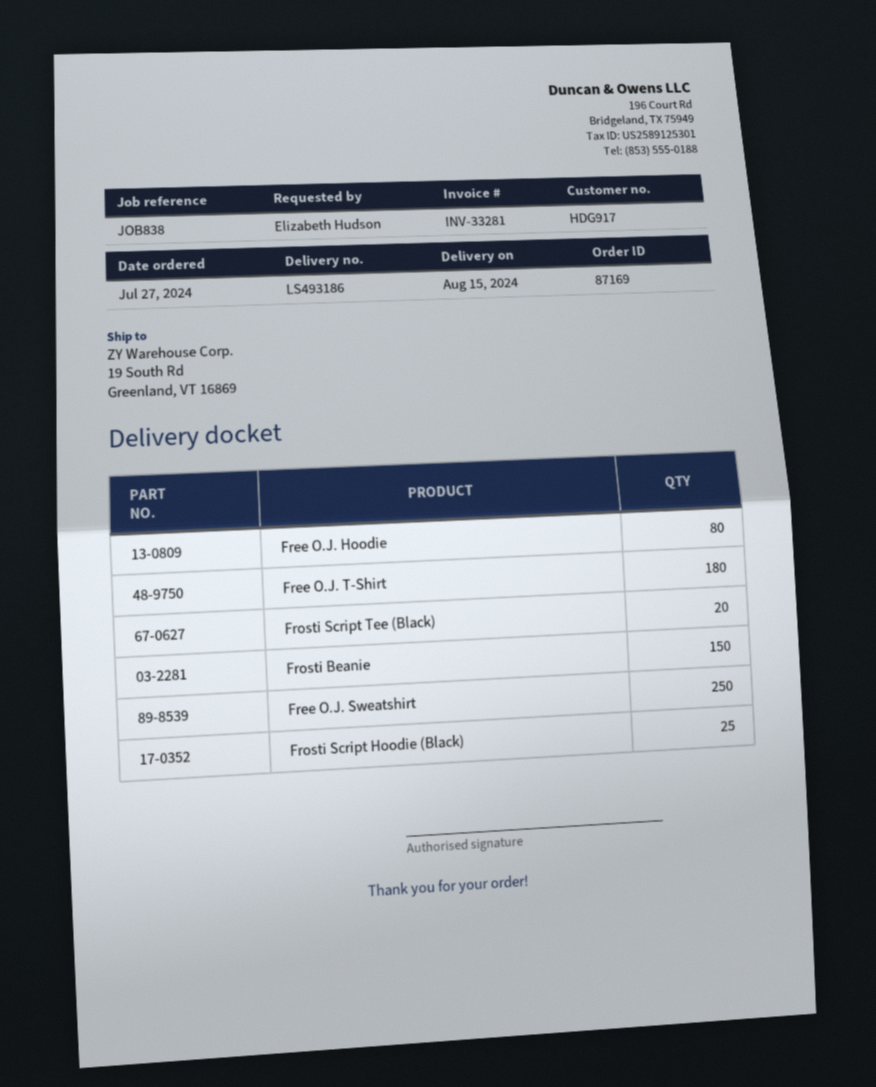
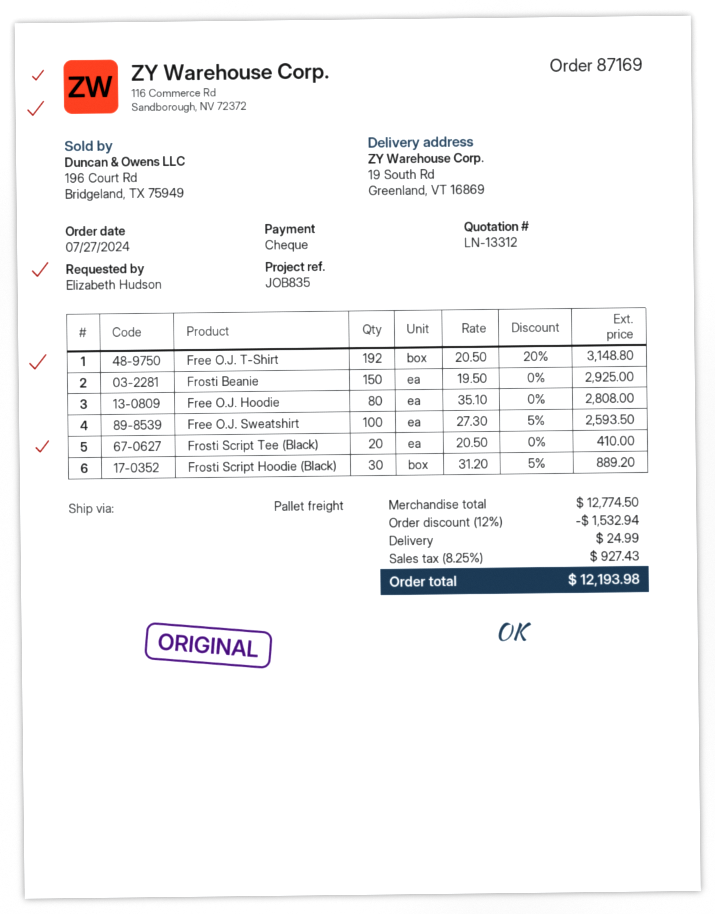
reference: JOB838 -> JOB835
Free O.J. T-Shirt: 180 -> 192
Free O.J. Sweatshirt: 250 -> 100
Frosti Script Hoodie (Black): 25 -> 30

